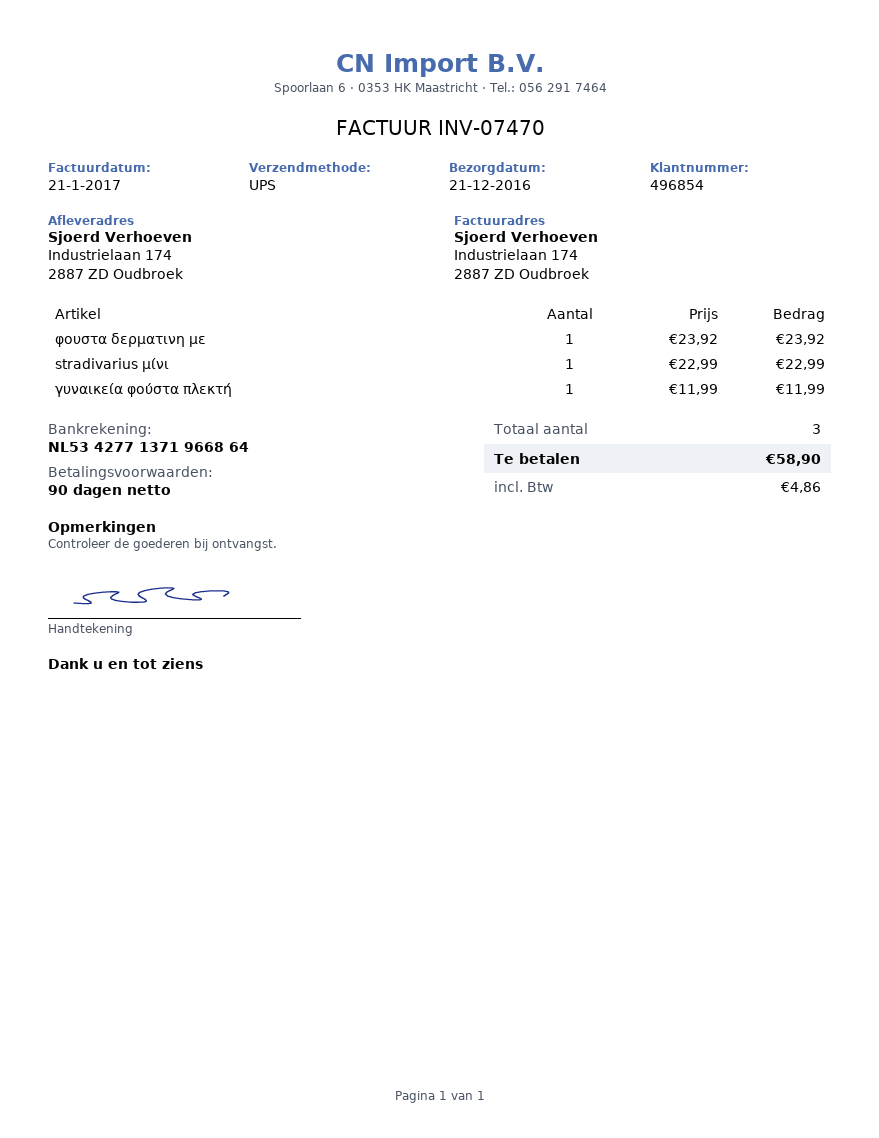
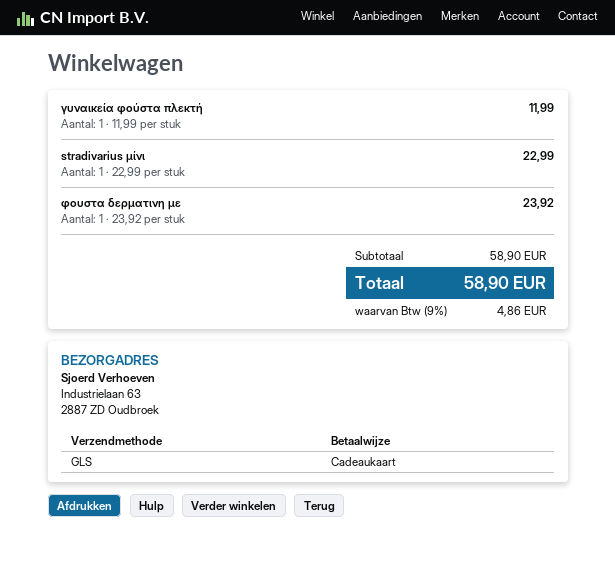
shipping method: UPS -> GLS
ship to: Industrielaan 174, 2887 ZD Oudbroek -> Industrielaan 63, 2887 ZD Oudbroek

